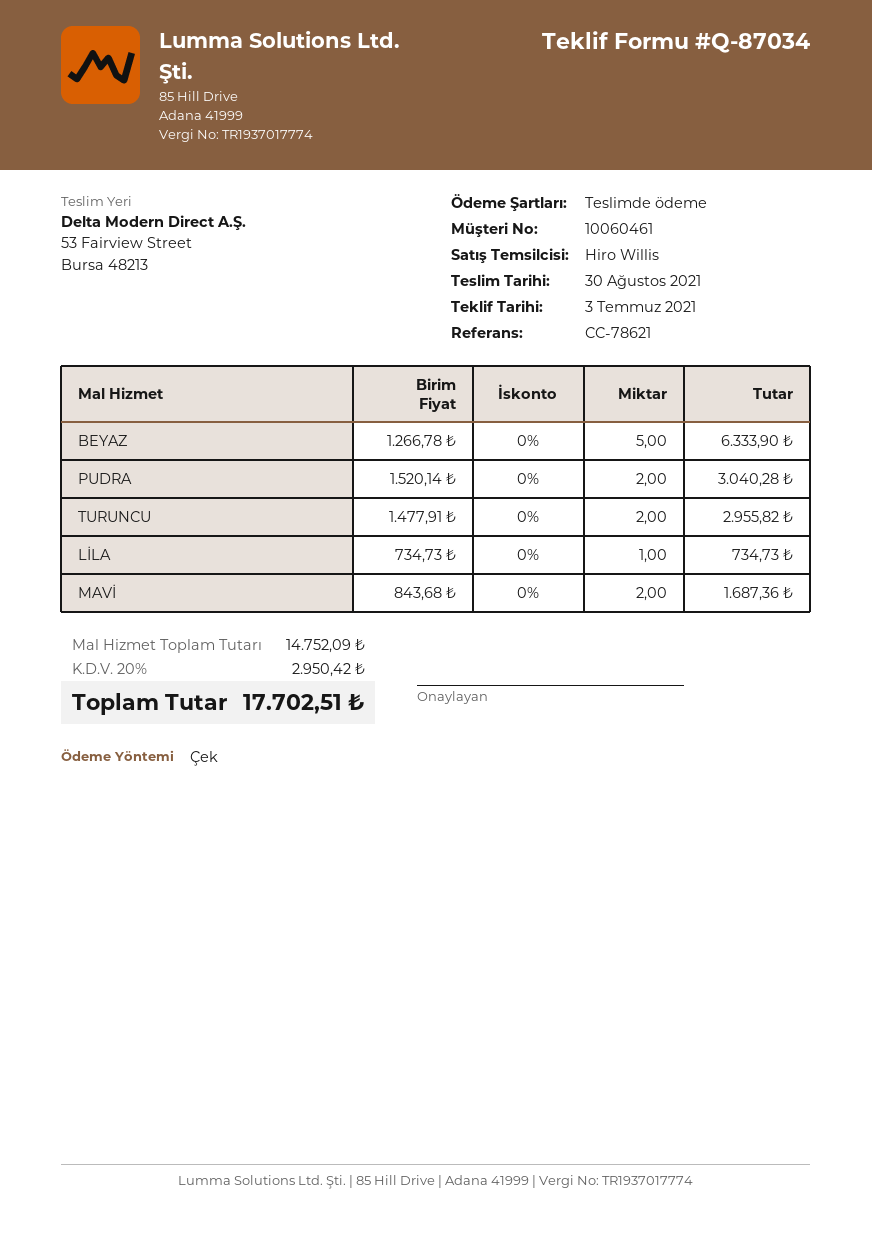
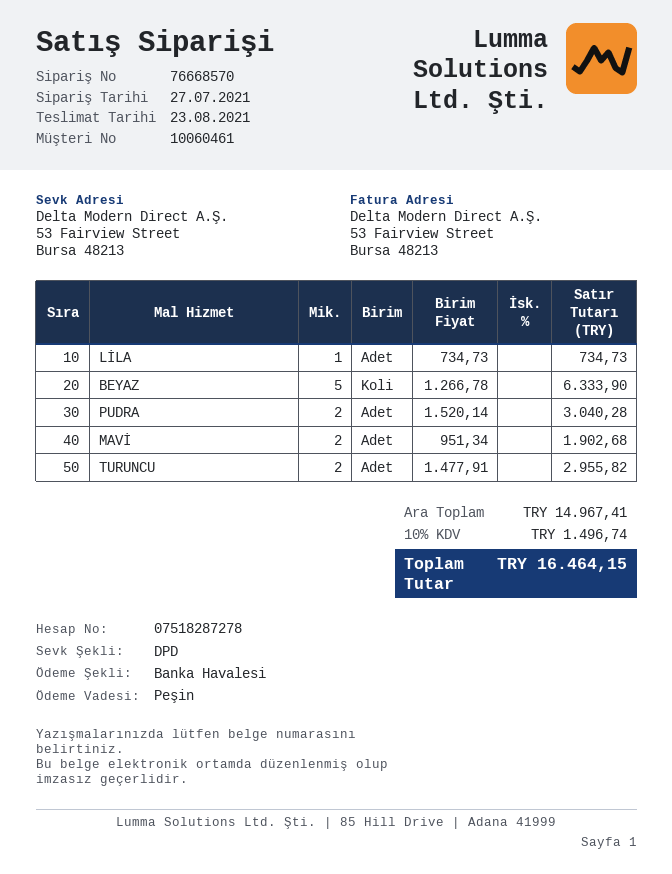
delivery date: 2021-08-30 -> 2021-08-23
payment method: cheque -> bank transfer
MAVİ: 2 x 843.68 = 1687.36 -> 2 x 951.34 = 1902.68
subtotal: 14752.09 -> 14967.41
tax: 20% = 2950.42 -> 10% = 1496.74
total: 17702.51 -> 16464.15

